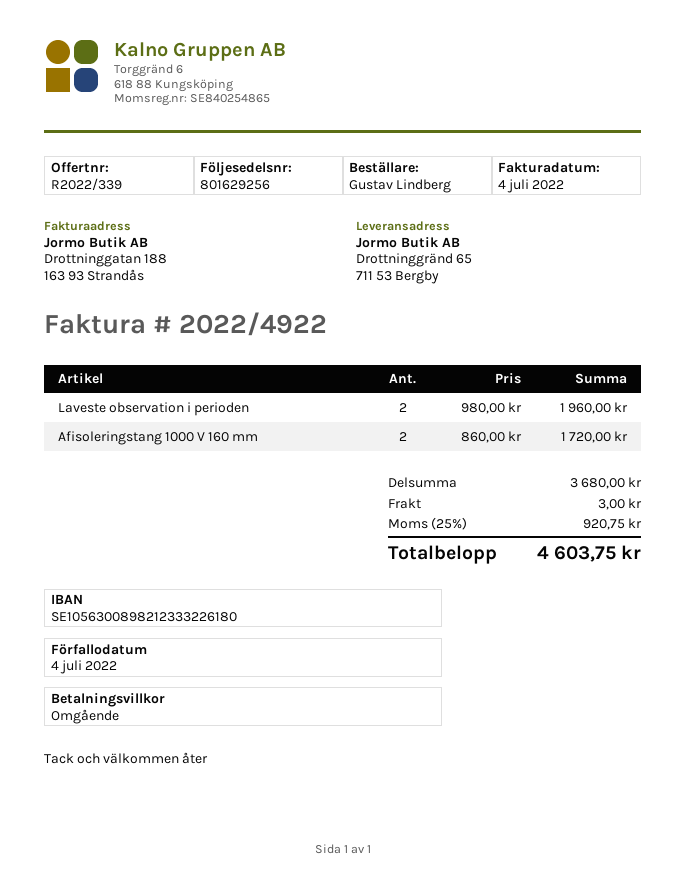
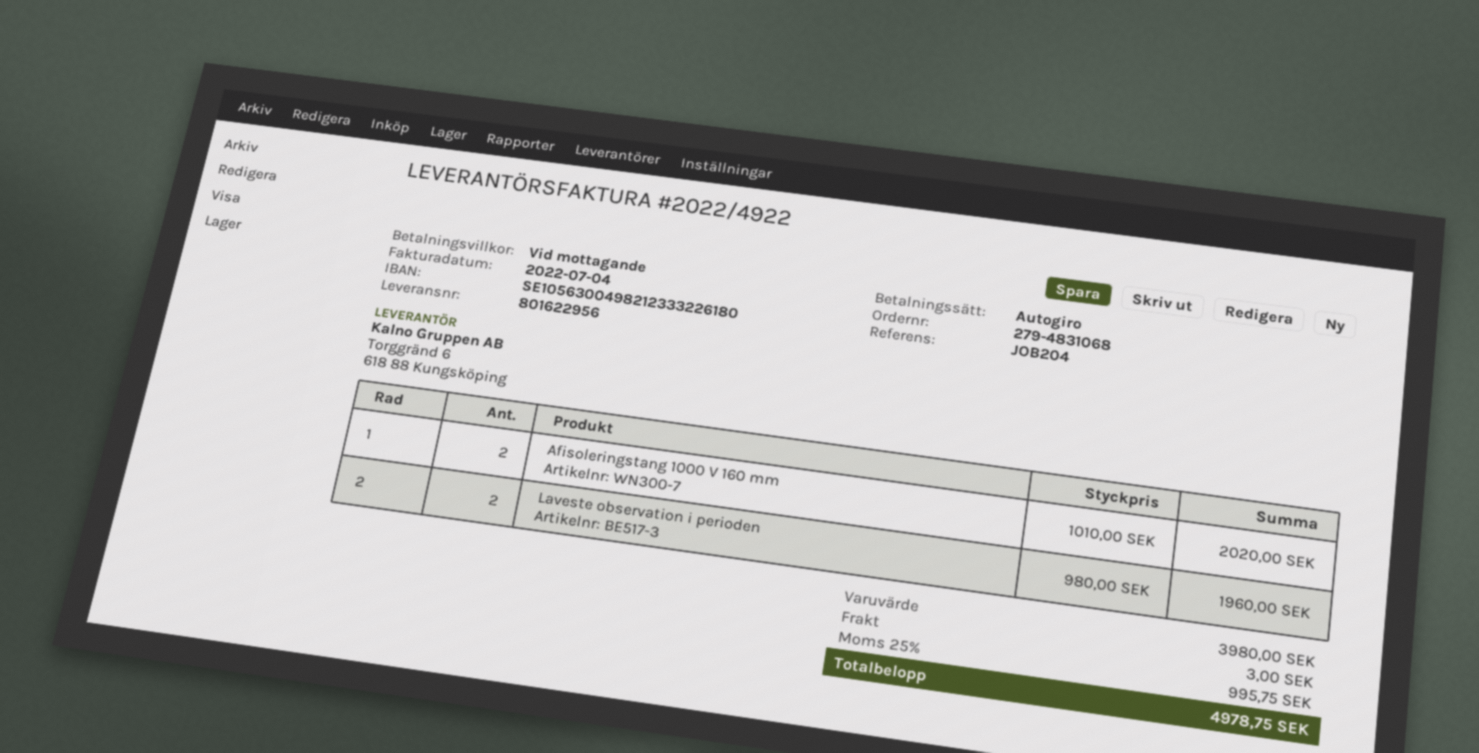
delivery note number: 801629256 -> 801622956
bank account: SE1056300898212333226180 -> SE1056300498212333226180
Afisoleringstang 1000 V 160 mm: 2 x 860.00 = 1720.00 -> 2 x 1010.00 = 2020.00
subtotal: 3680.00 -> 3980.00
tax: 25% = 920.75 -> 25% = 995.75
total: 4603.75 -> 4978.75

